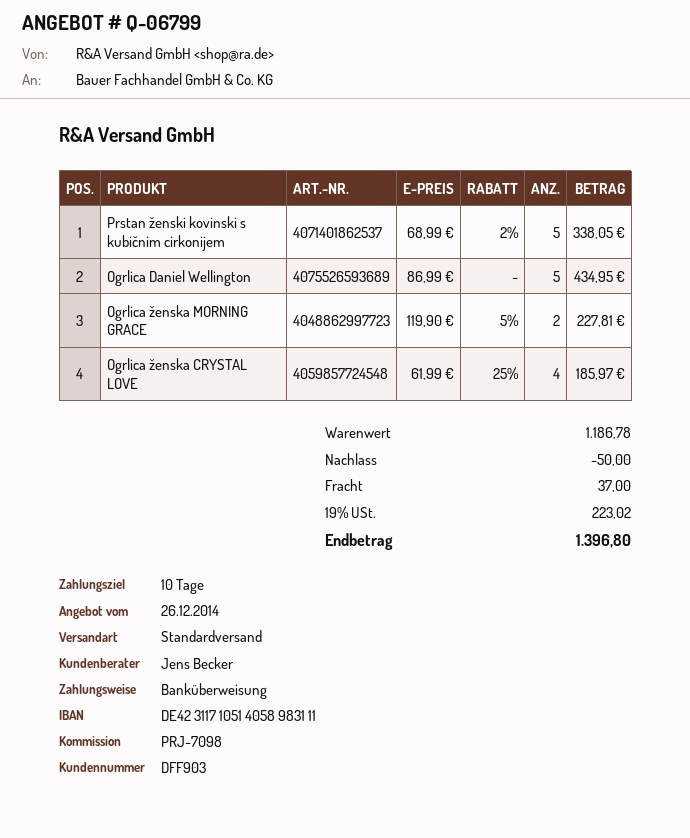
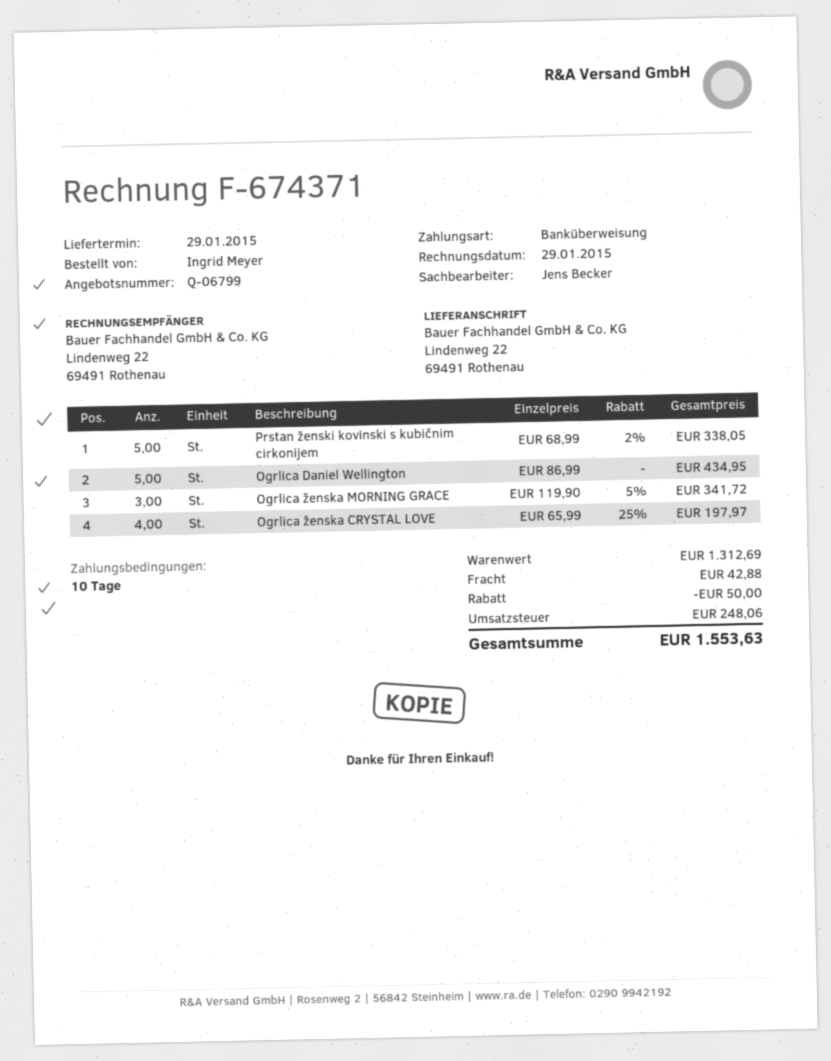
Ogrlica ženska MORNING GRACE: 2 x 119.90 - 5% = 227.81 -> 3 x 119.90 - 5% = 341.72
Ogrlica ženska CRYSTAL LOVE: 4 x 61.99 - 25% = 185.97 -> 4 x 65.99 - 25% = 197.97
subtotal: 1186.78 -> 1312.69
shipping: 37.00 -> 42.88
tax: 223.02 -> 248.06
total: 1396.80 -> 1553.63

